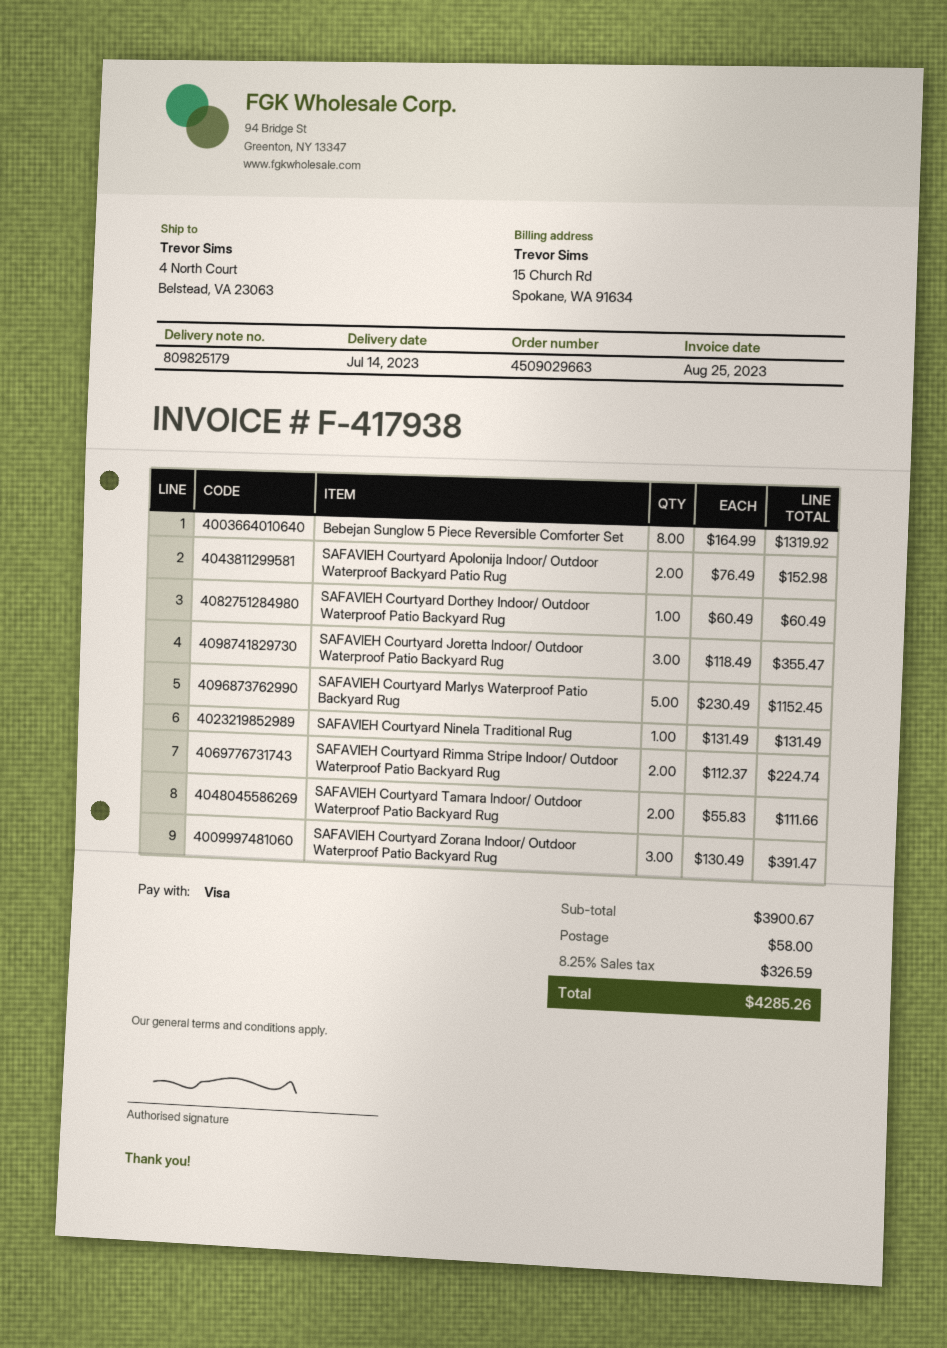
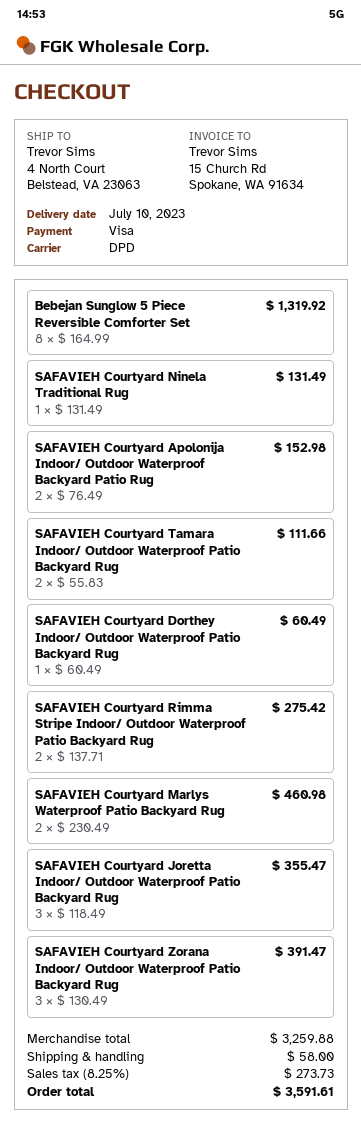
delivery date: 2023-07-14 -> 2023-07-10
SAFAVIEH Courtyard Marlys Waterproof Patio Backyard Rug: 5 x 230.49 = 1152.45 -> 2 x 230.49 = 460.98
SAFAVIEH Courtyard Rimma Stripe Indoor/ Outdoor Waterproof Patio Backyard Rug: 2 x 112.37 = 224.74 -> 2 x 137.71 = 275.42
subtotal: 3900.67 -> 3259.88
tax: 8.25% = 326.59 -> 8.25% = 273.73
total: 4285.26 -> 3591.61

